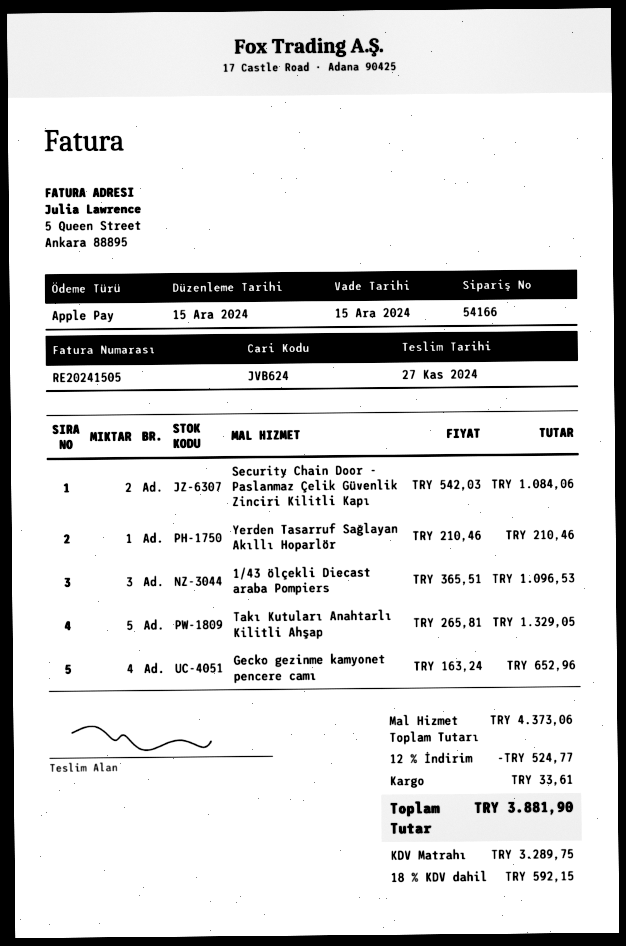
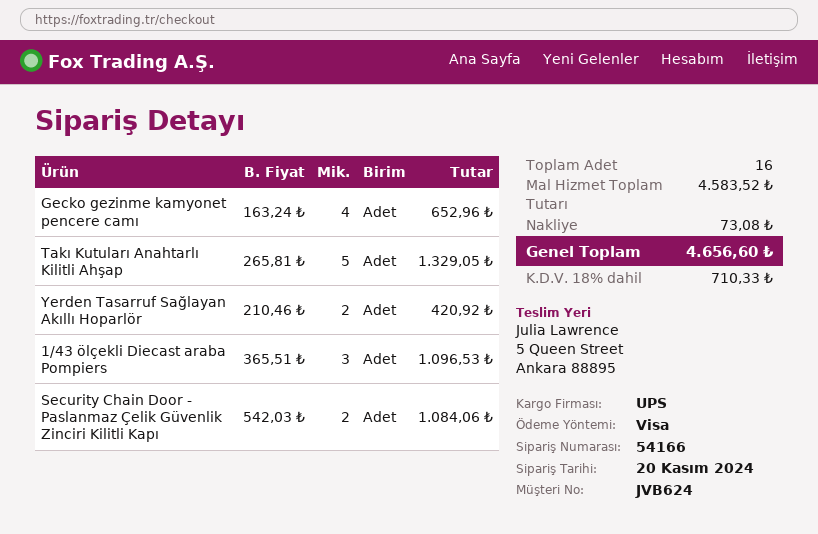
payment method: Apple Pay -> Visa
Yerden Tasarruf Sağlayan Akıllı Hoparlör: 1 x 210.46 = 210.46 -> 2 x 210.46 = 420.92
subtotal: 4373.06 -> 4583.52
discount: 12% = 524.77 -> none
shipping: 33.61 -> 73.08
tax: 18% = 592.15 -> 18% = 710.33
total: 3881.90 -> 4656.60

